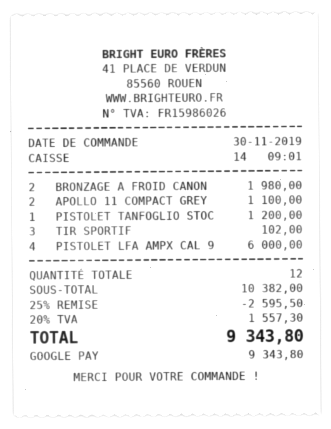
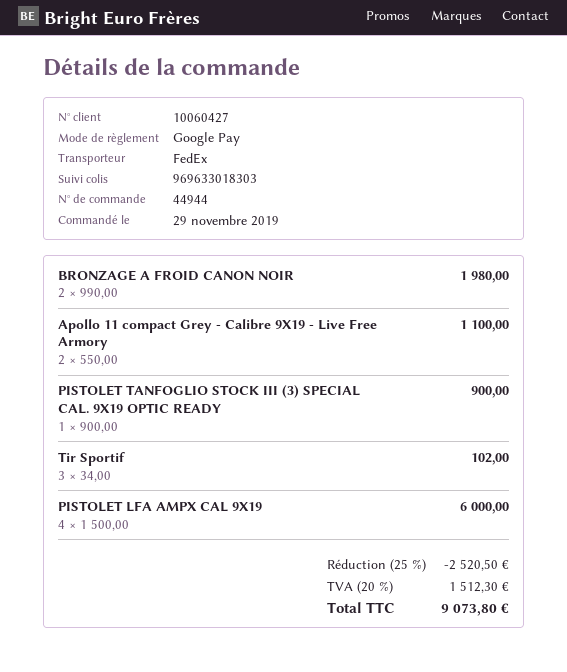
order date: 2019-11-30 -> 2019-11-29
PISTOLET TANFOGLIO STOC: 1 for 1200.00 -> 1 for 900.00
discount: 25% = 2595.50 -> 25% = 2520.50
tax: 20% = 1557.30 -> 20% = 1512.30
total: 9343.80 -> 9073.80

